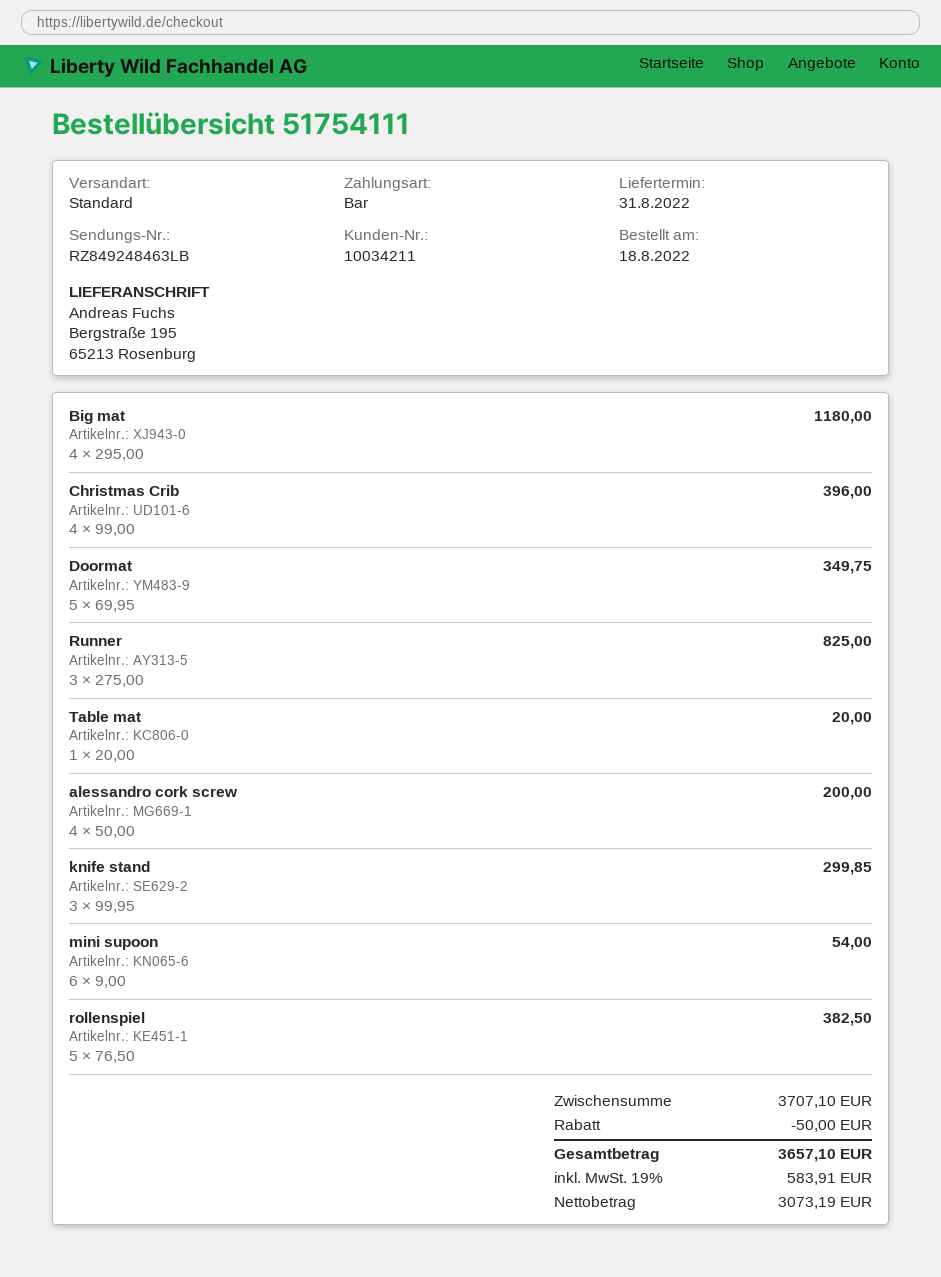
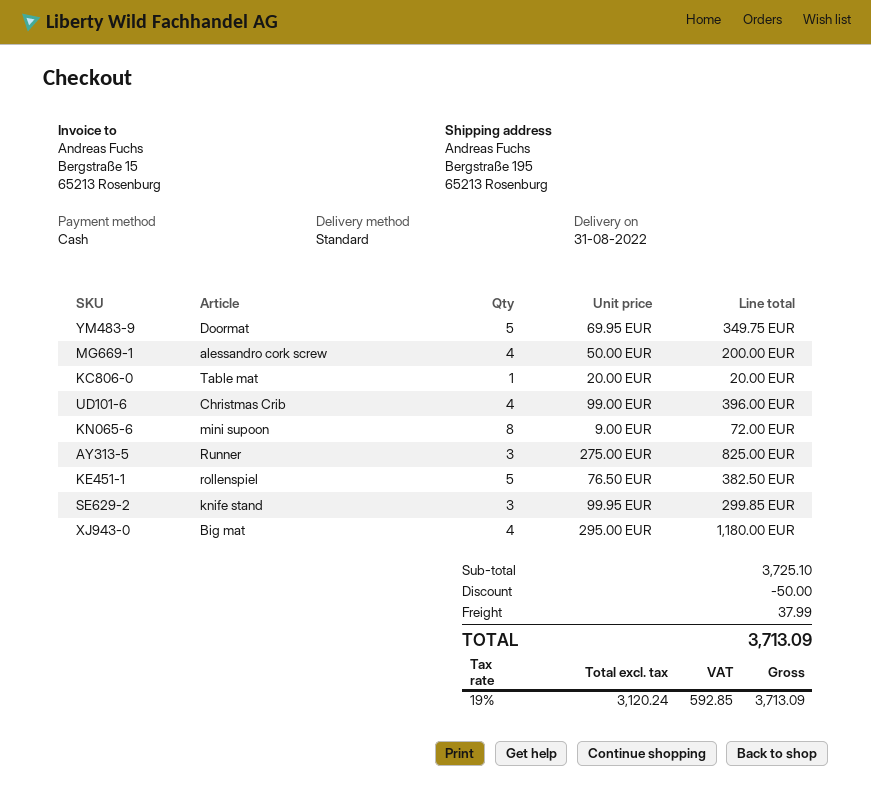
mini supoon: 6 x 9.00 = 54.00 -> 8 x 9.00 = 72.00
subtotal: 3707.10 -> 3725.10
shipping: none -> 37.99
net: 3073.19 -> 3120.24
tax: 19% = 583.91 -> 19% = 592.85
total: 3657.10 -> 3713.09

